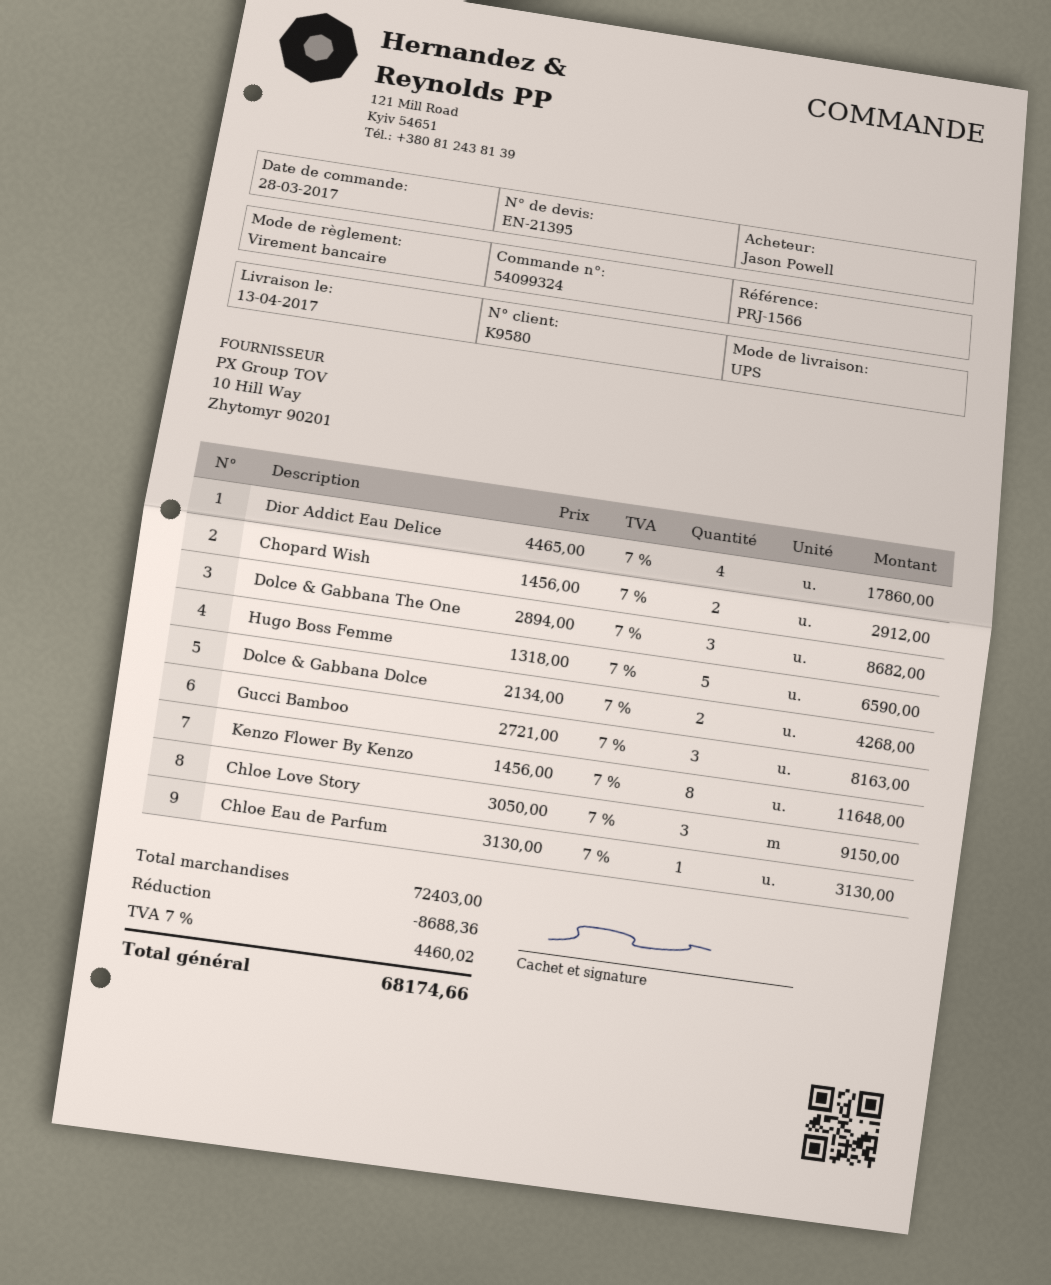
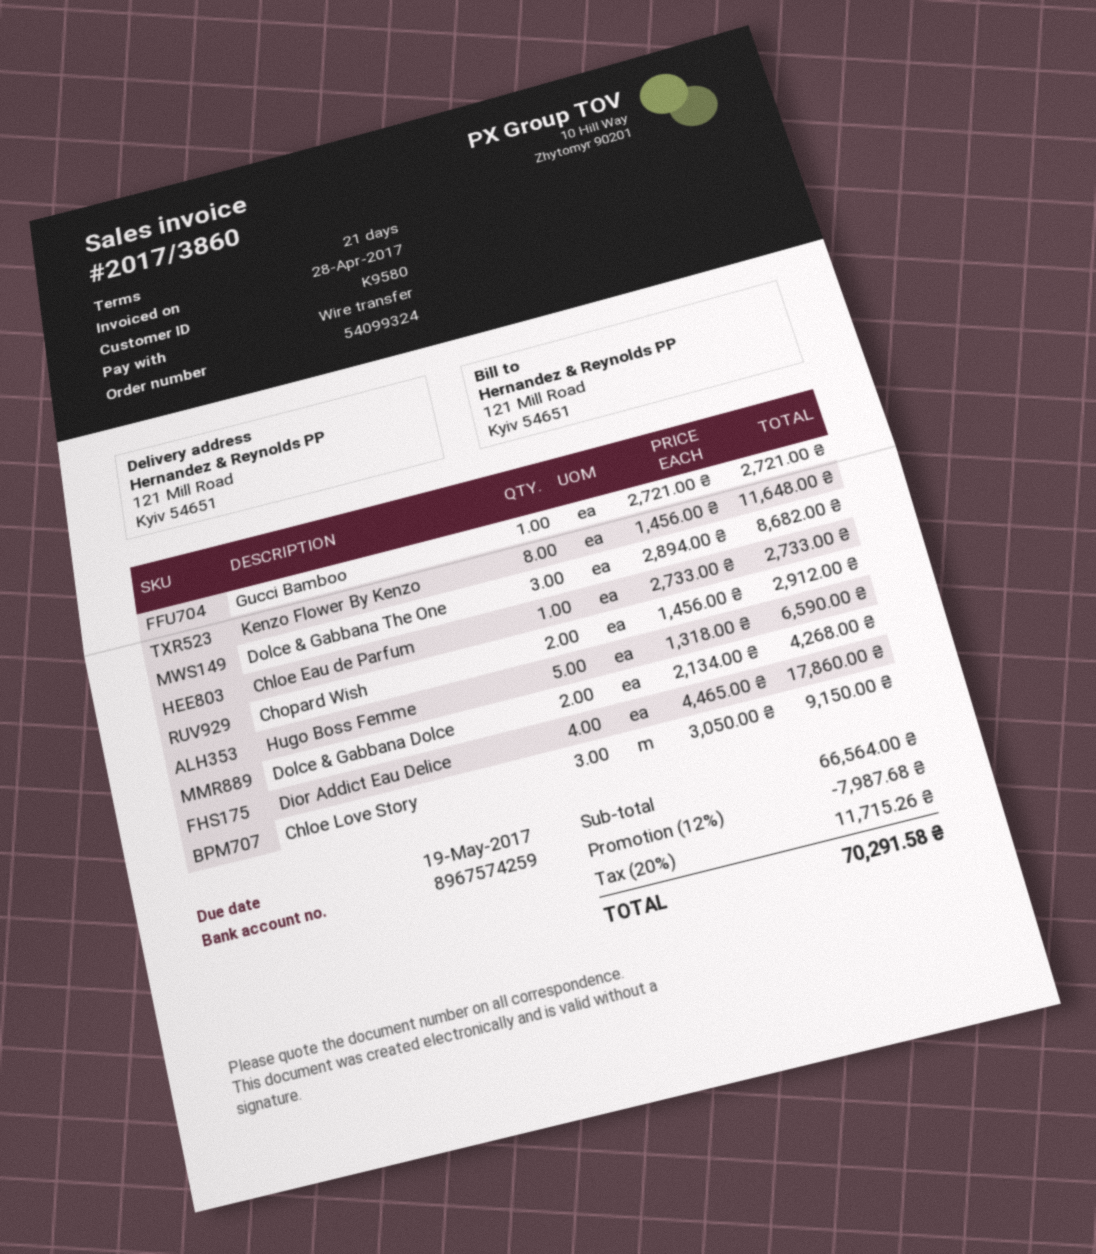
Gucci Bamboo: 3 x 2721.00 = 8163.00 -> 1 x 2721.00 = 2721.00
Chloe Eau de Parfum: 1 x 3130.00 = 3130.00 -> 1 x 2733.00 = 2733.00
subtotal: 72403.00 -> 66564.00
discount: 8688.36 -> 7987.68
tax: 7% = 4460.02 -> 20% = 11715.26
total: 68174.66 -> 70291.58

